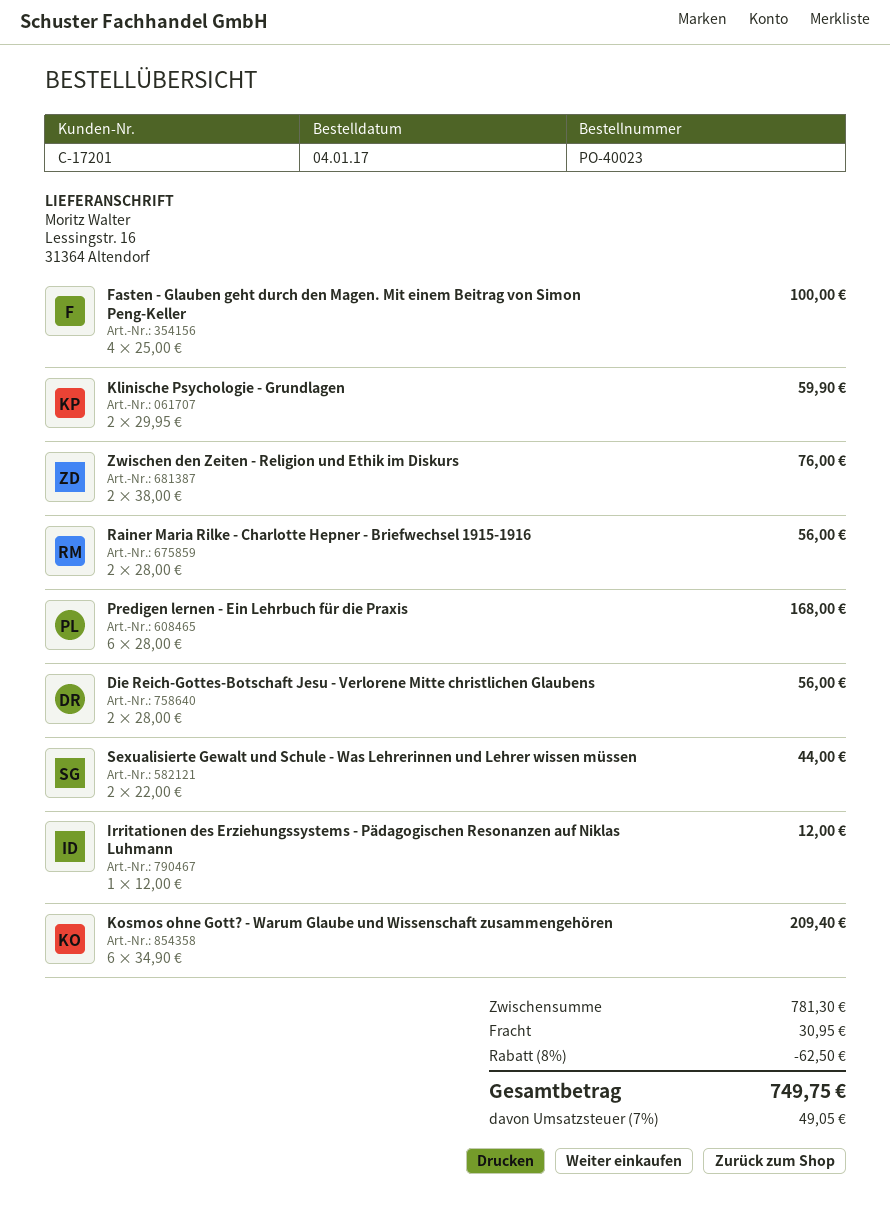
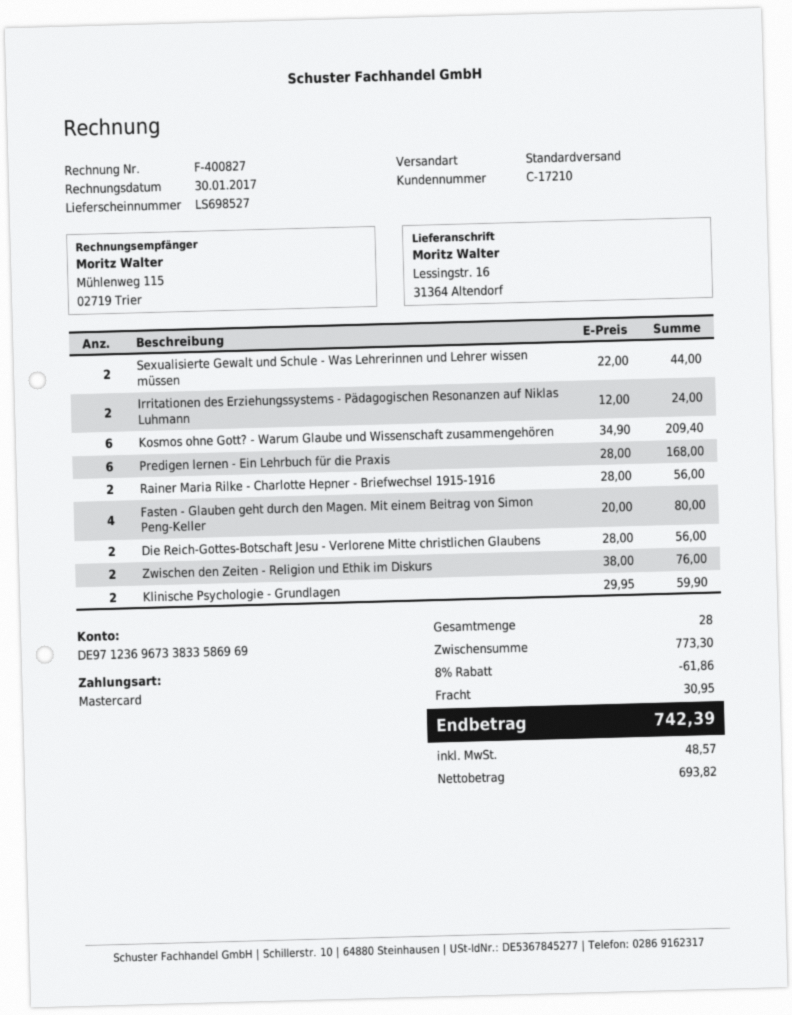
customer number: C-17201 -> C-17210
Fasten - Glauben geht durch den Magen. Mit einem Beitrag von Simon Peng-Keller: 4 x 25.00 = 100.00 -> 4 x 20.00 = 80.00
Irritationen des Erziehungssystems - Pädagogischen Resonanzen auf Niklas Luhmann: 1 x 12.00 = 12.00 -> 2 x 12.00 = 24.00
subtotal: 781.30 -> 773.30
discount: 8% = 62.50 -> 8% = 61.86
tax: 49.05 -> 48.57
total: 749.75 -> 742.39

